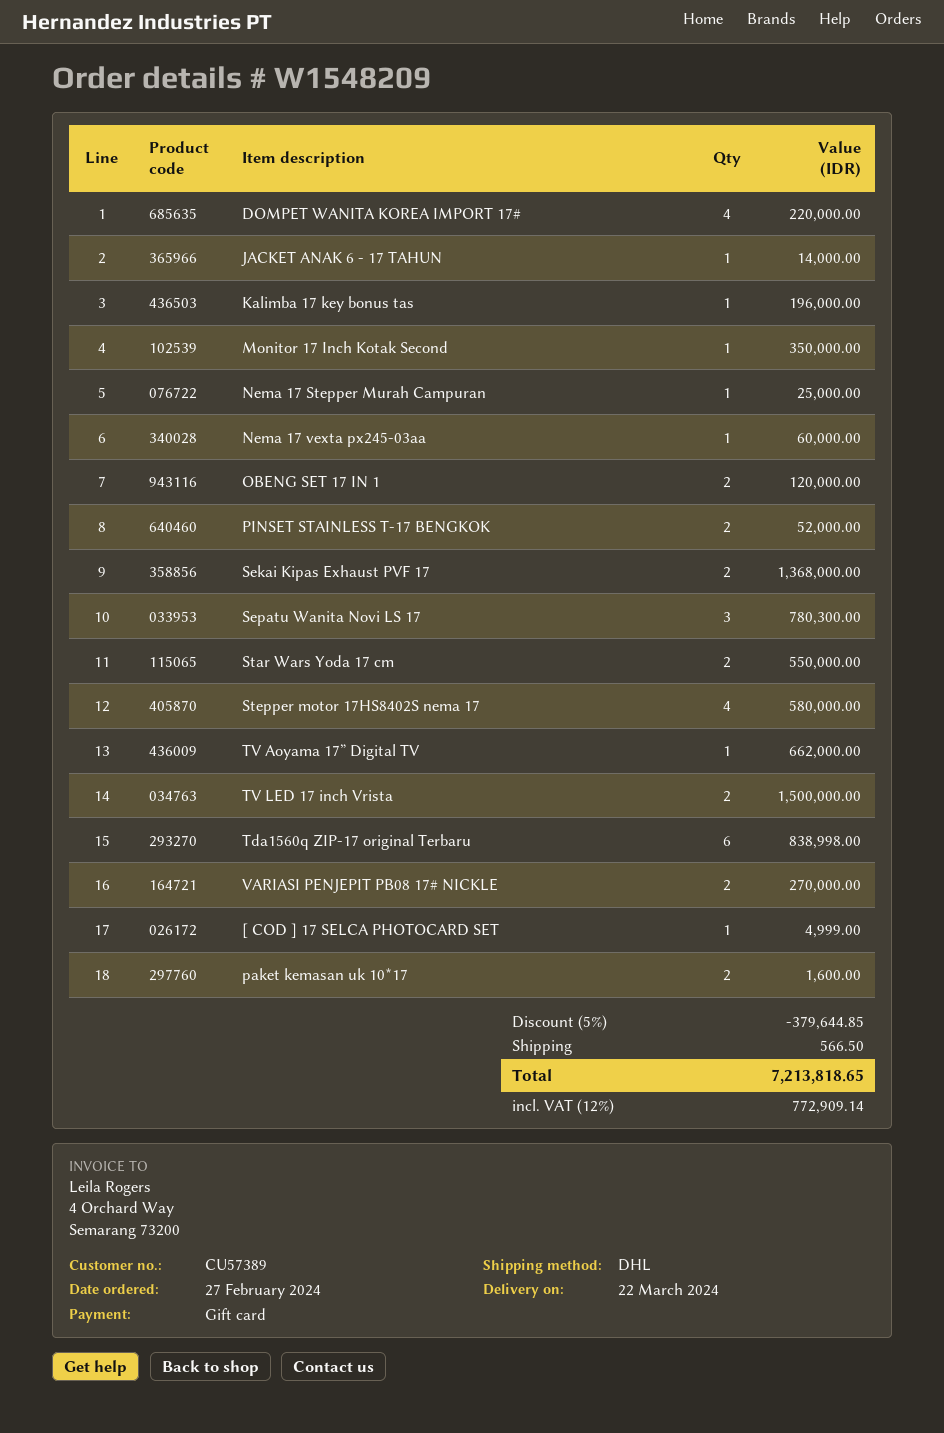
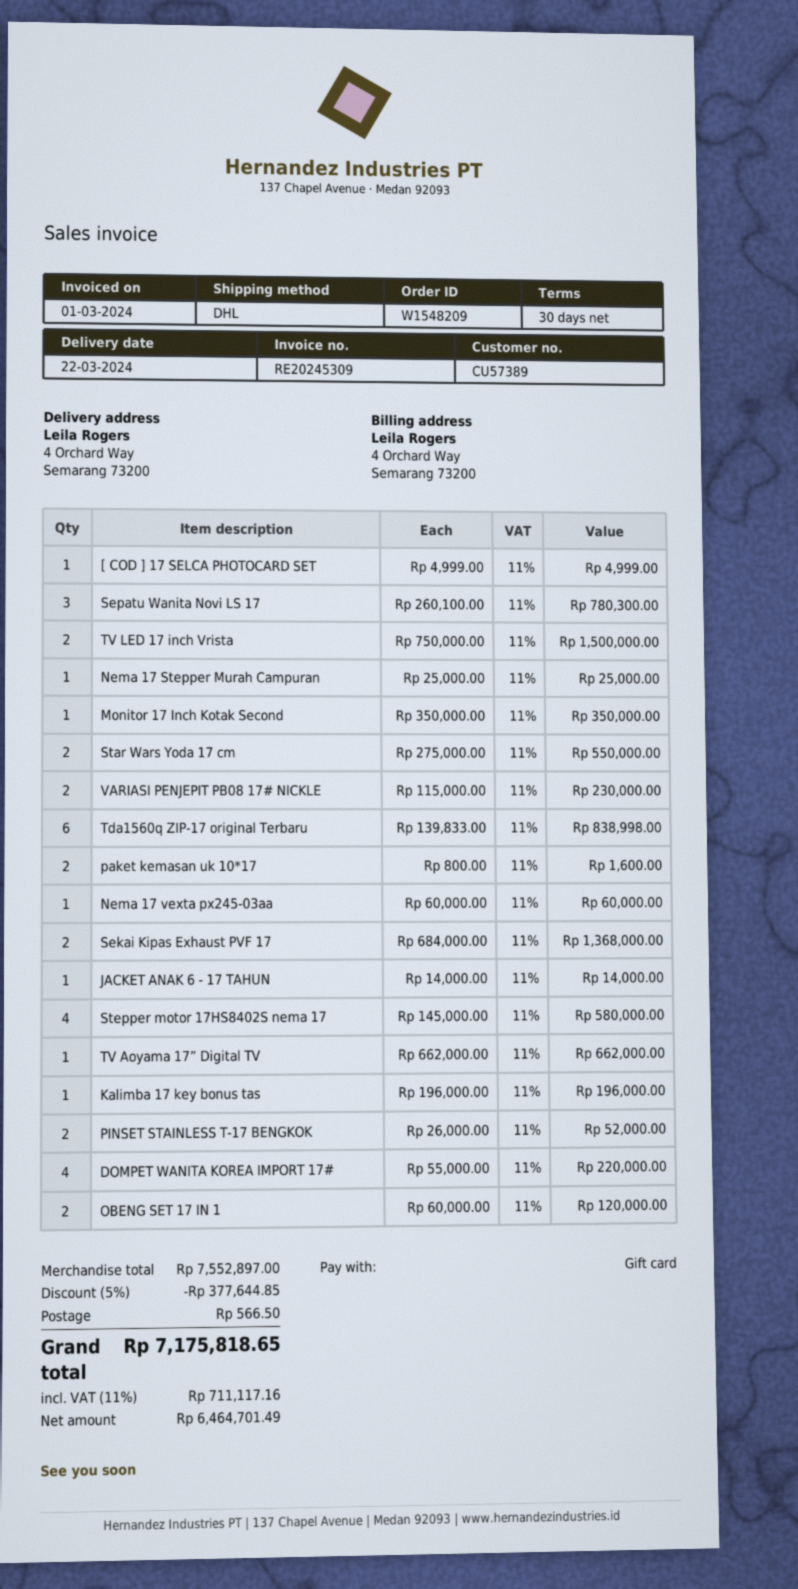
VARIASI PENJEPIT PB08 17# NICKLE: 2 for 270000.00 -> 2 for 230000.00
discount: 5% = 379644.85 -> 5% = 377644.85
tax: 12% = 772909.14 -> 11% = 711117.16
total: 7213818.65 -> 7175818.65

